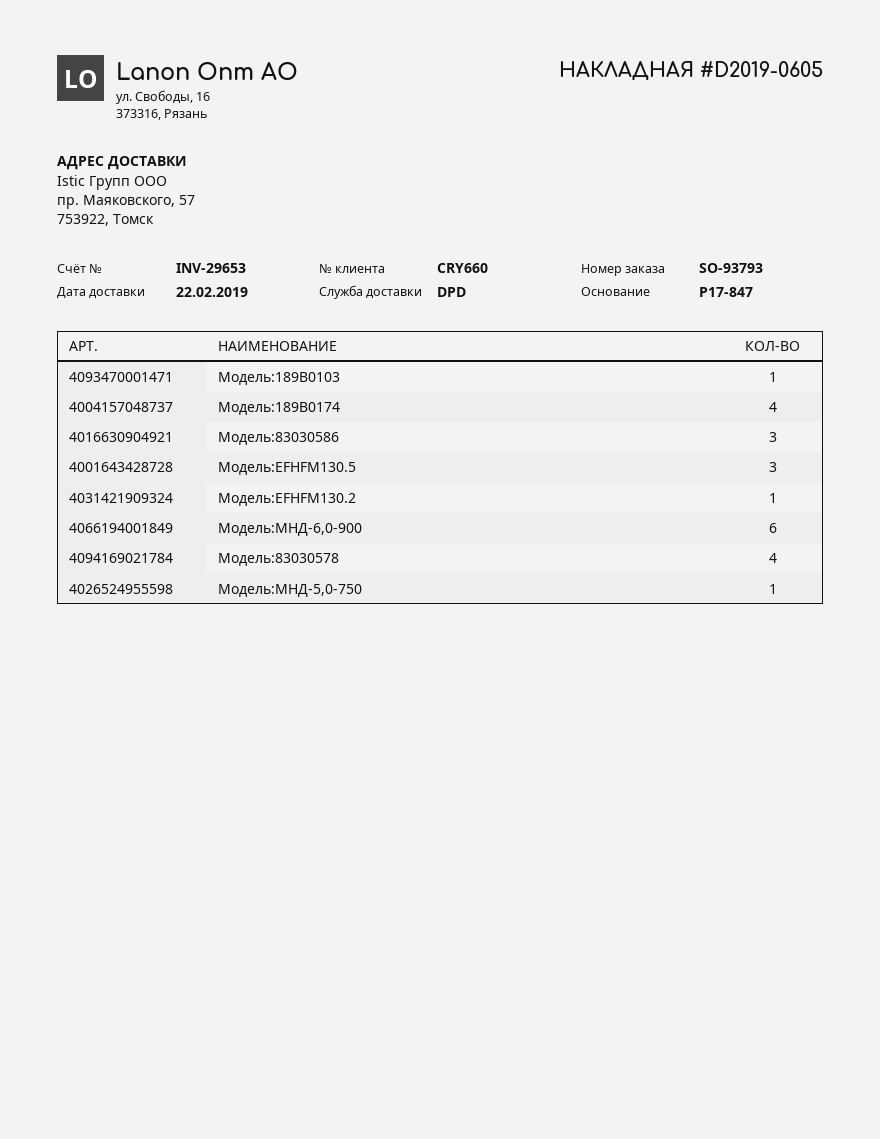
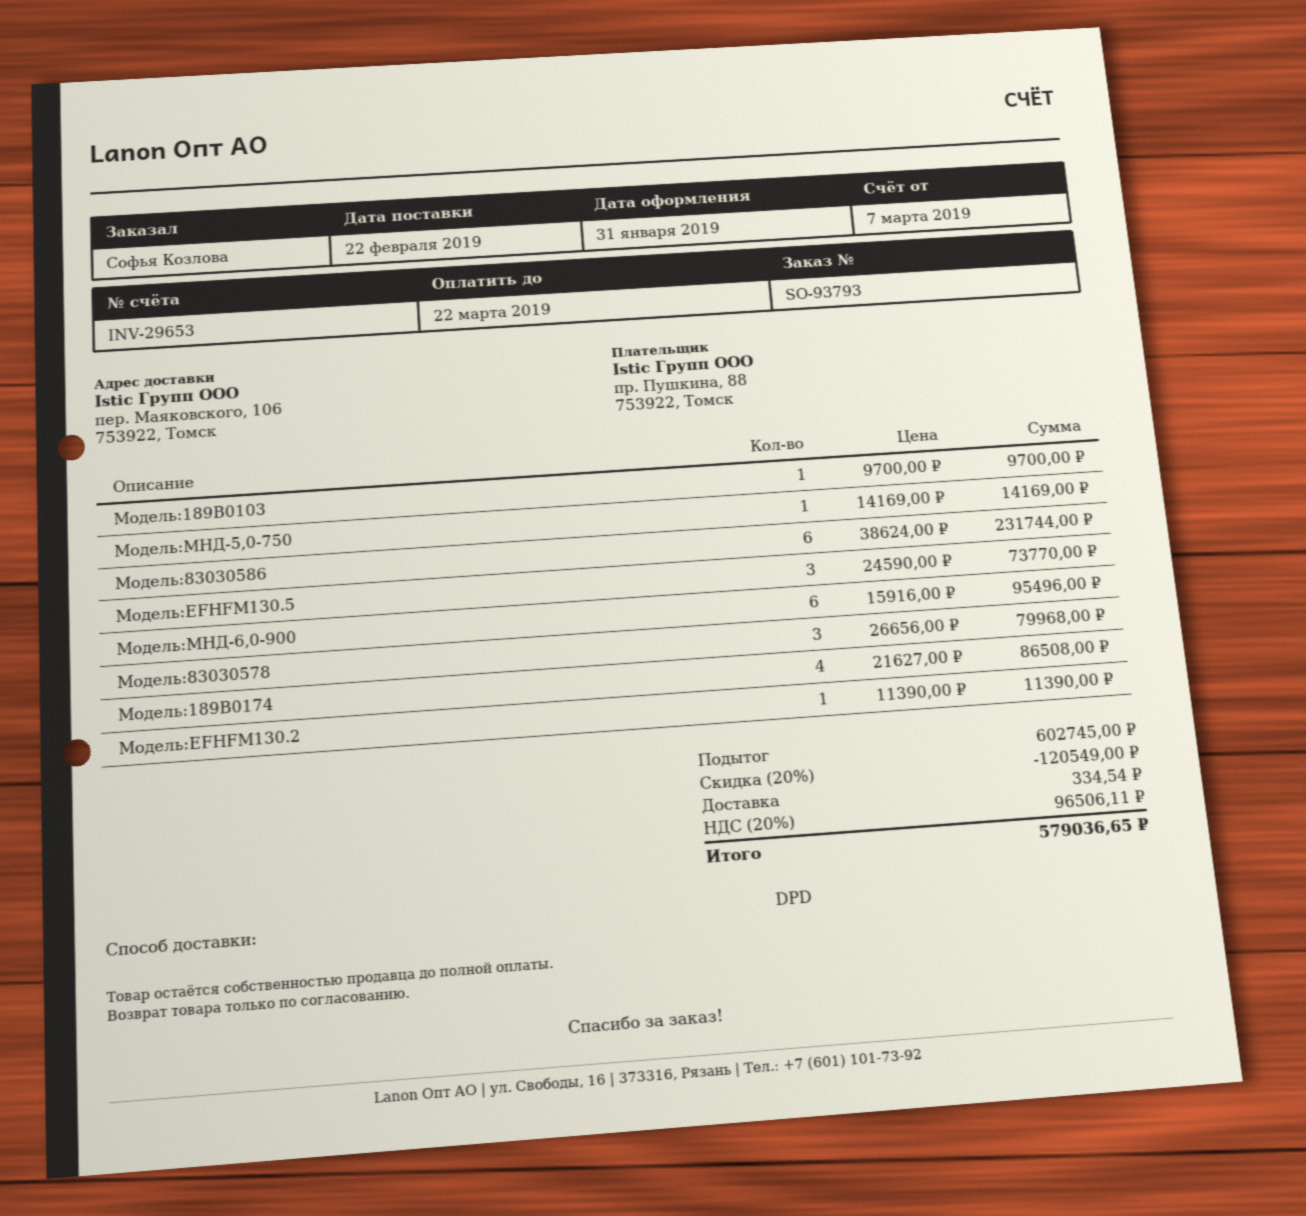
ship to: пр. Маяковского, 57, 753922, Томск -> пер. Маяковского, 106, 753922, Томск
Модель:83030586: 3 -> 6
Модель:83030578: 4 -> 3

